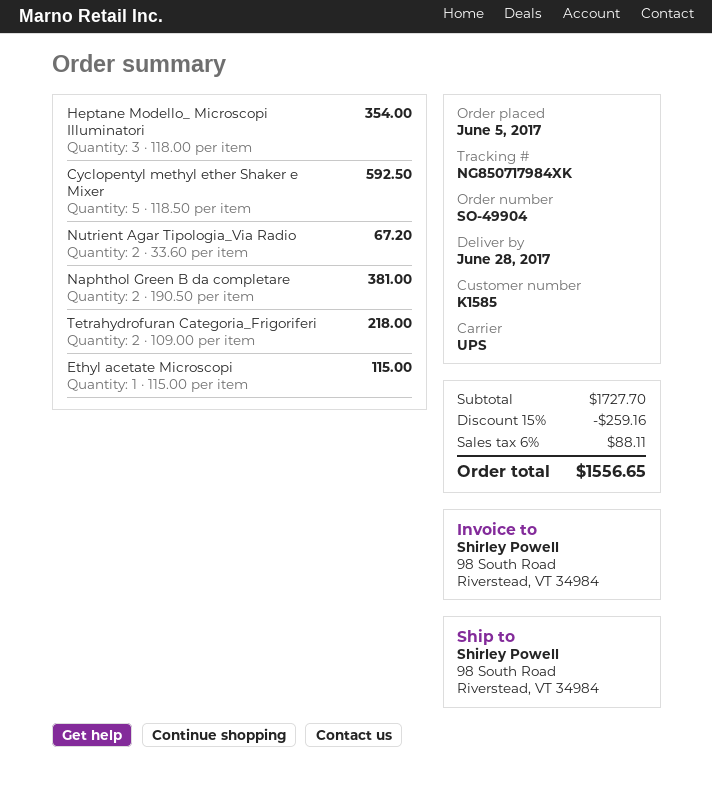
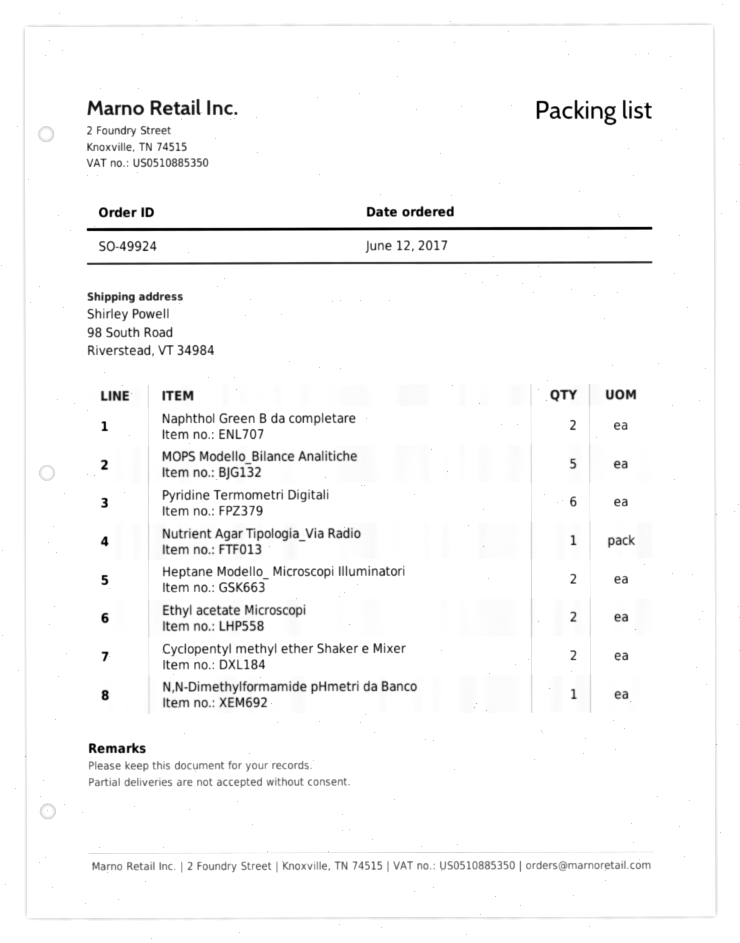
order number: SO-49904 -> SO-49924
order date: 2017-06-05 -> 2017-06-12
Heptane Modello_ Microscopi Illuminatori: 3 -> 2
Cyclopentyl methyl ether Shaker e Mixer: 5 -> 2
Nutrient Agar Tipologia_Via Radio: 2 -> 1
Tetrahydrofuran Categoria_Frigoriferi: 2 -> none
Ethyl acetate Microscopi: 1 -> 2
MOPS Modello_Bilance Analitiche: none -> 5
Pyridine Termometri Digitali: none -> 6
N,N-Dimethylformamide pHmetri da Banco: none -> 1

